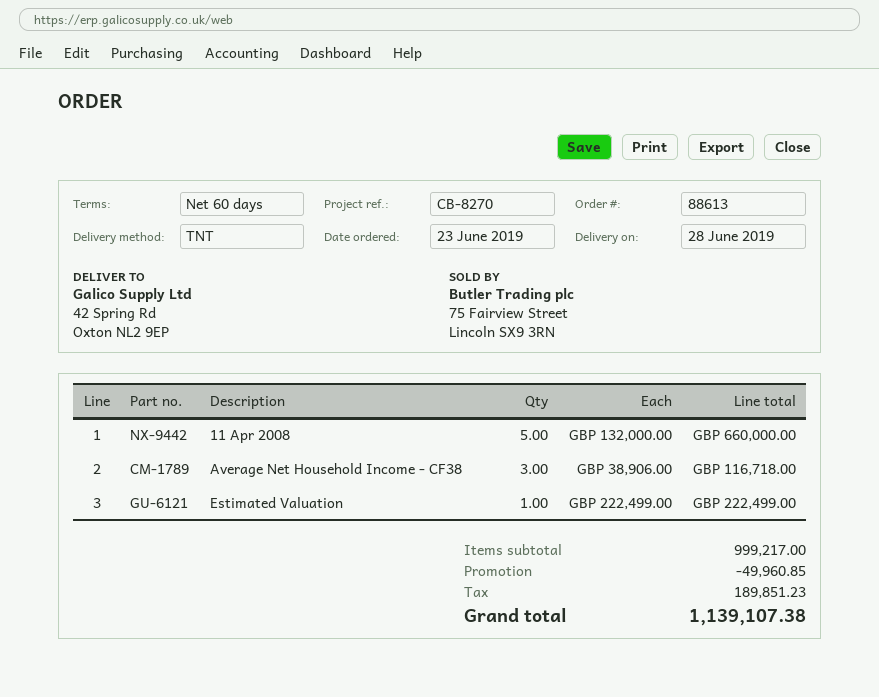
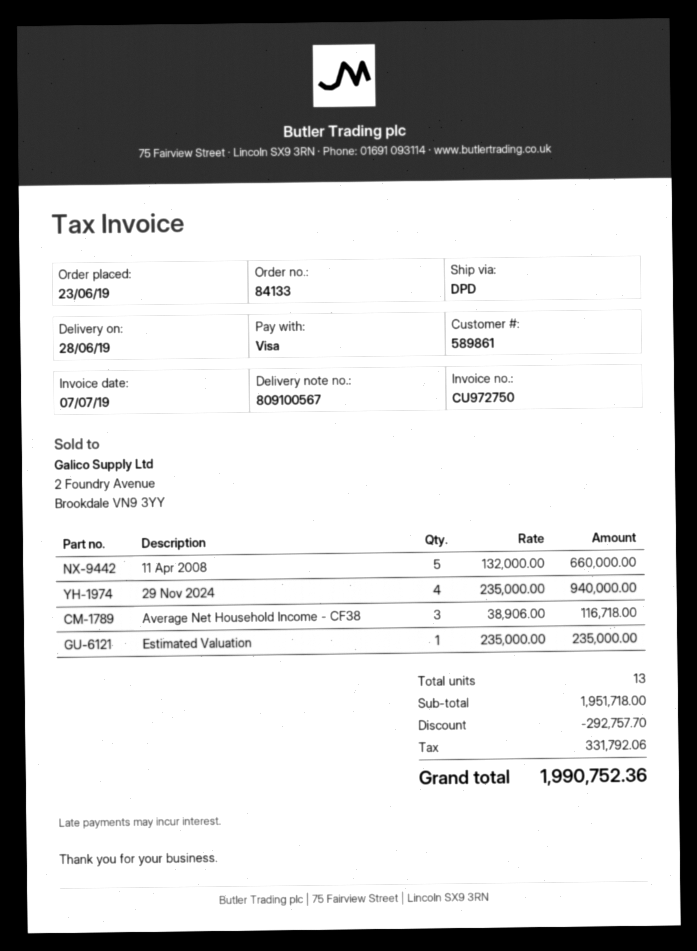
order number: 88613 -> 84133
shipping method: TNT -> DPD
Estimated Valuation: 1 x 222499.00 = 222499.00 -> 1 x 235000.00 = 235000.00
29 Nov 2024: none -> 4 x 235000.00 = 940000.00
subtotal: 999217.00 -> 1951718.00
discount: 49960.85 -> 292757.70
tax: 189851.23 -> 331792.06
total: 1139107.38 -> 1990752.36

